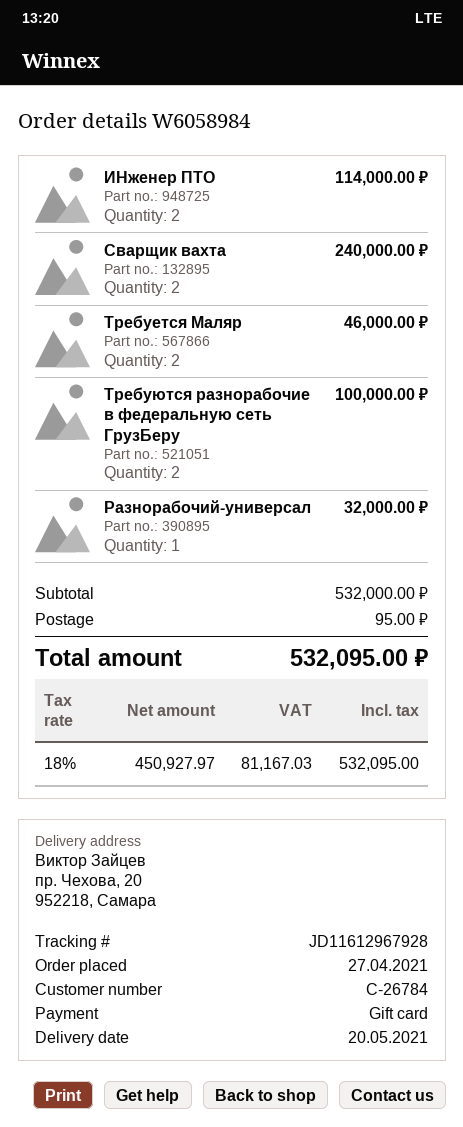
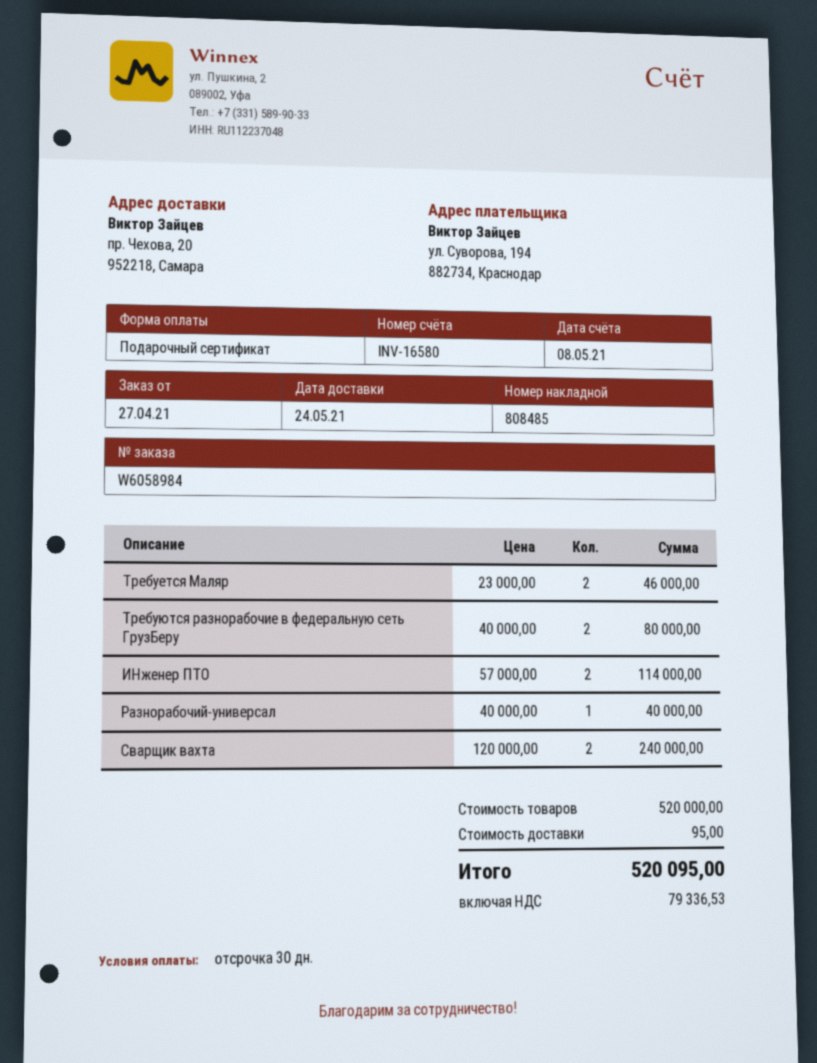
delivery date: 2021-05-20 -> 2021-05-24
Требуются разнорабочие в федеральную сеть ГрузБеру: 2 for 100000.00 -> 2 for 80000.00
Разнорабочий-универсал: 1 for 32000.00 -> 1 for 40000.00
subtotal: 532000.00 -> 520000.00
tax: 81167.03 -> 79336.53
total: 532095.00 -> 520095.00

